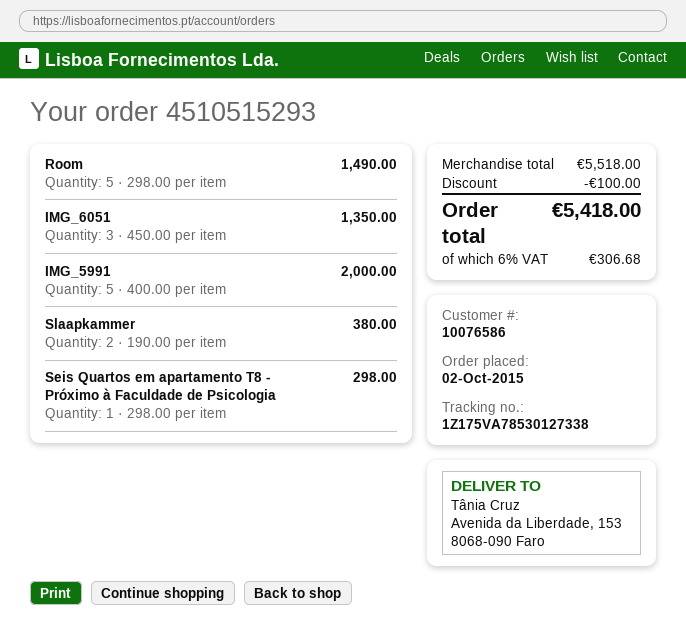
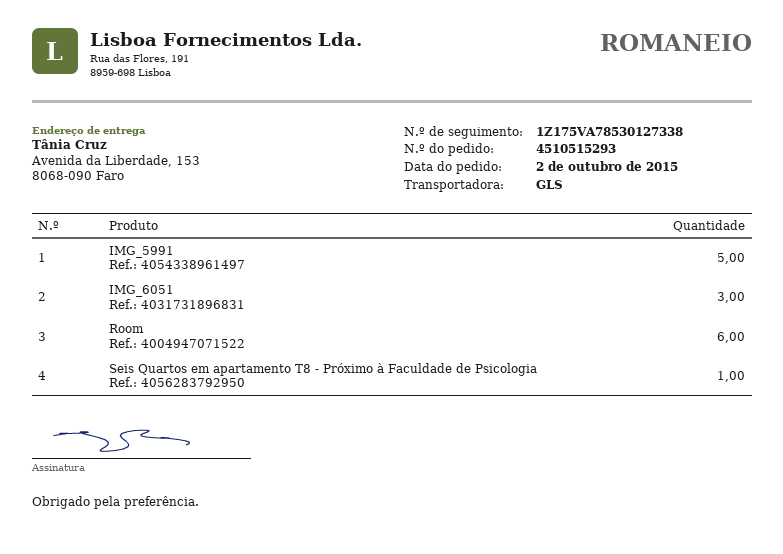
Room: 5 -> 6
Slaapkammer: 2 -> none

